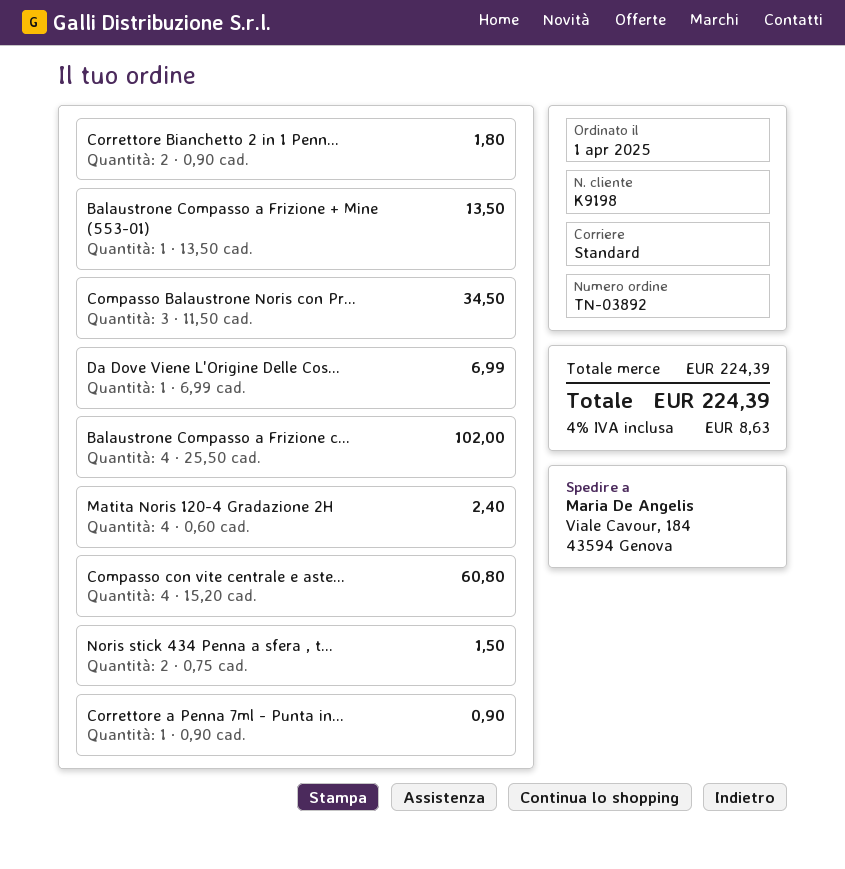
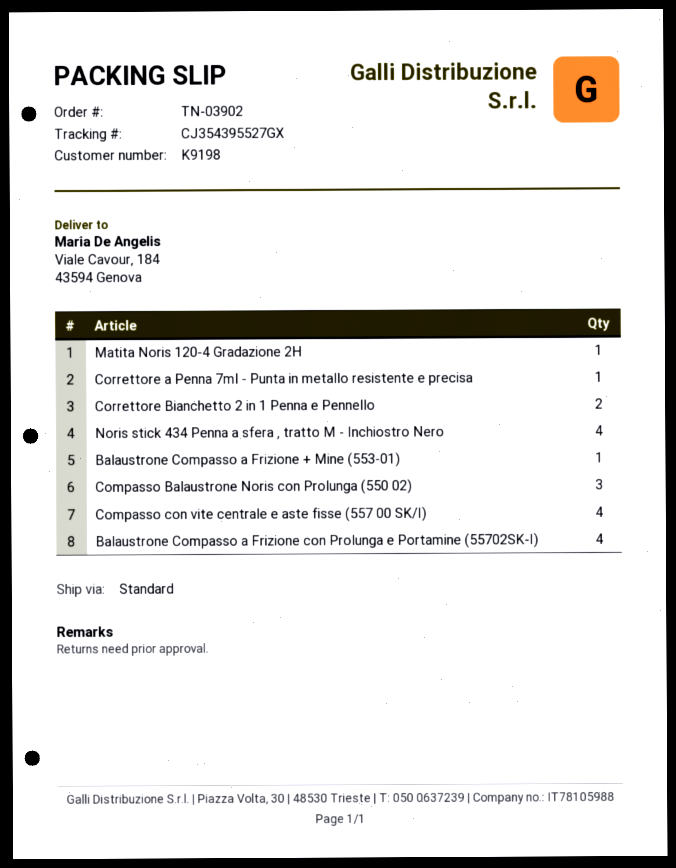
order number: TN-03892 -> TN-03902
Da Dove Viene L'Origine Delle Cos...: 1 -> none
Matita Noris 120-4 Gradazione 2H: 4 -> 1
Noris stick 434 Penna a sfera , t...: 2 -> 4

